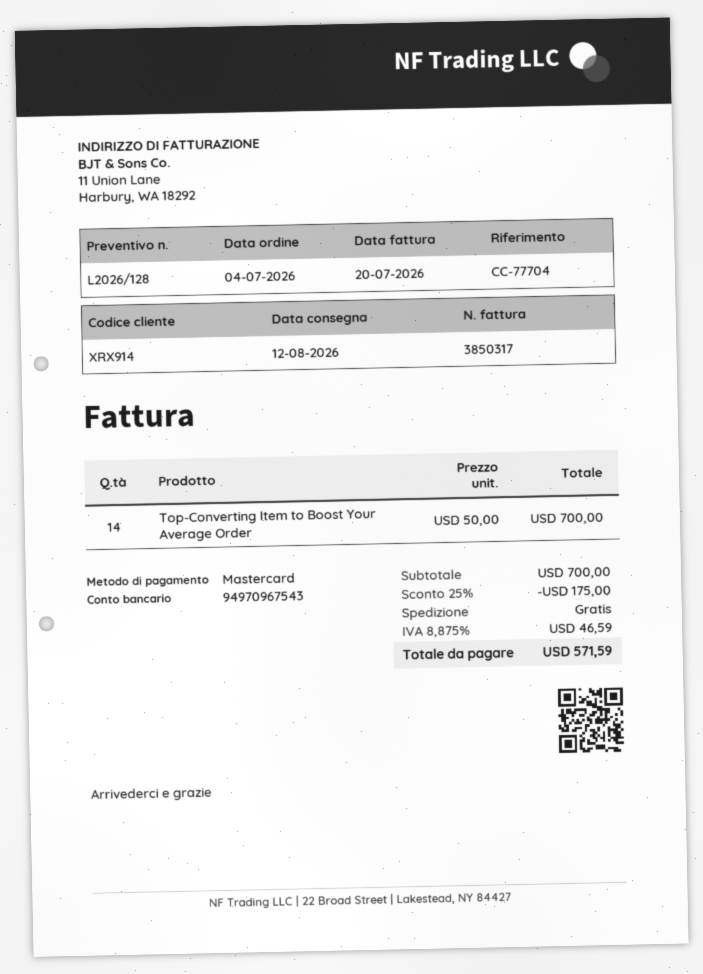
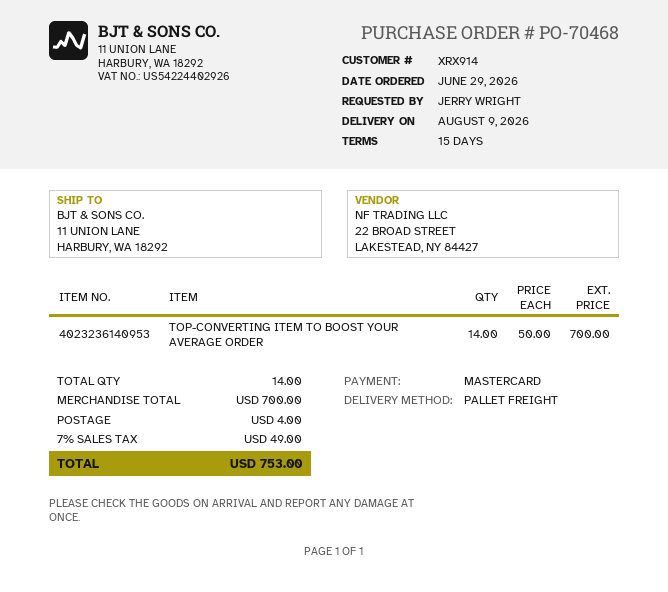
order date: 2026-07-04 -> 2026-06-29
delivery date: 2026-08-12 -> 2026-08-09
discount: 25% = 175.00 -> none
shipping: 0.00 -> 4.00
tax: 8.875% = 46.59 -> 7% = 49.00
total: 571.59 -> 753.00

